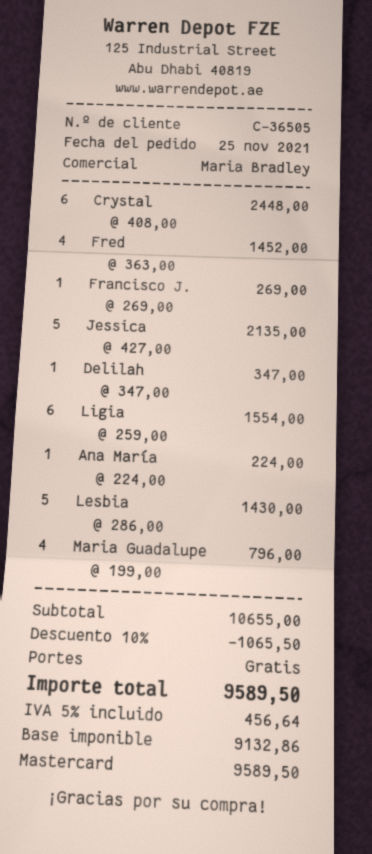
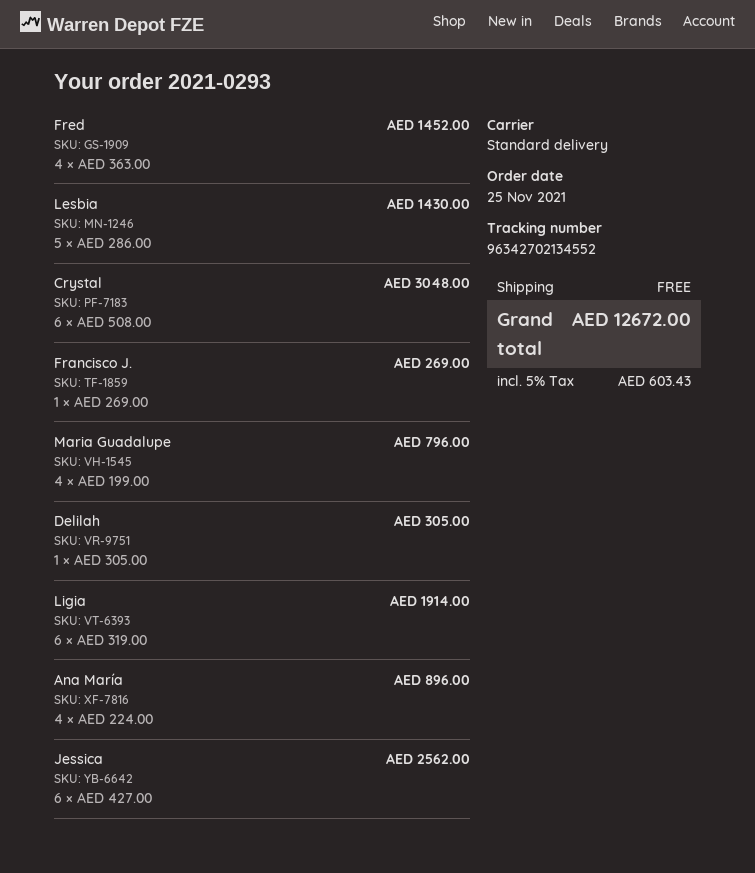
Crystal: 6 x 408.00 = 2448.00 -> 6 x 508.00 = 3048.00
Jessica: 5 x 427.00 = 2135.00 -> 6 x 427.00 = 2562.00
Delilah: 1 x 347.00 = 347.00 -> 1 x 305.00 = 305.00
Ligia: 6 x 259.00 = 1554.00 -> 6 x 319.00 = 1914.00
Ana María: 1 x 224.00 = 224.00 -> 4 x 224.00 = 896.00
discount: 10% = 1065.50 -> none
tax: 5% = 456.64 -> 5% = 603.43
total: 9589.50 -> 12672.00

